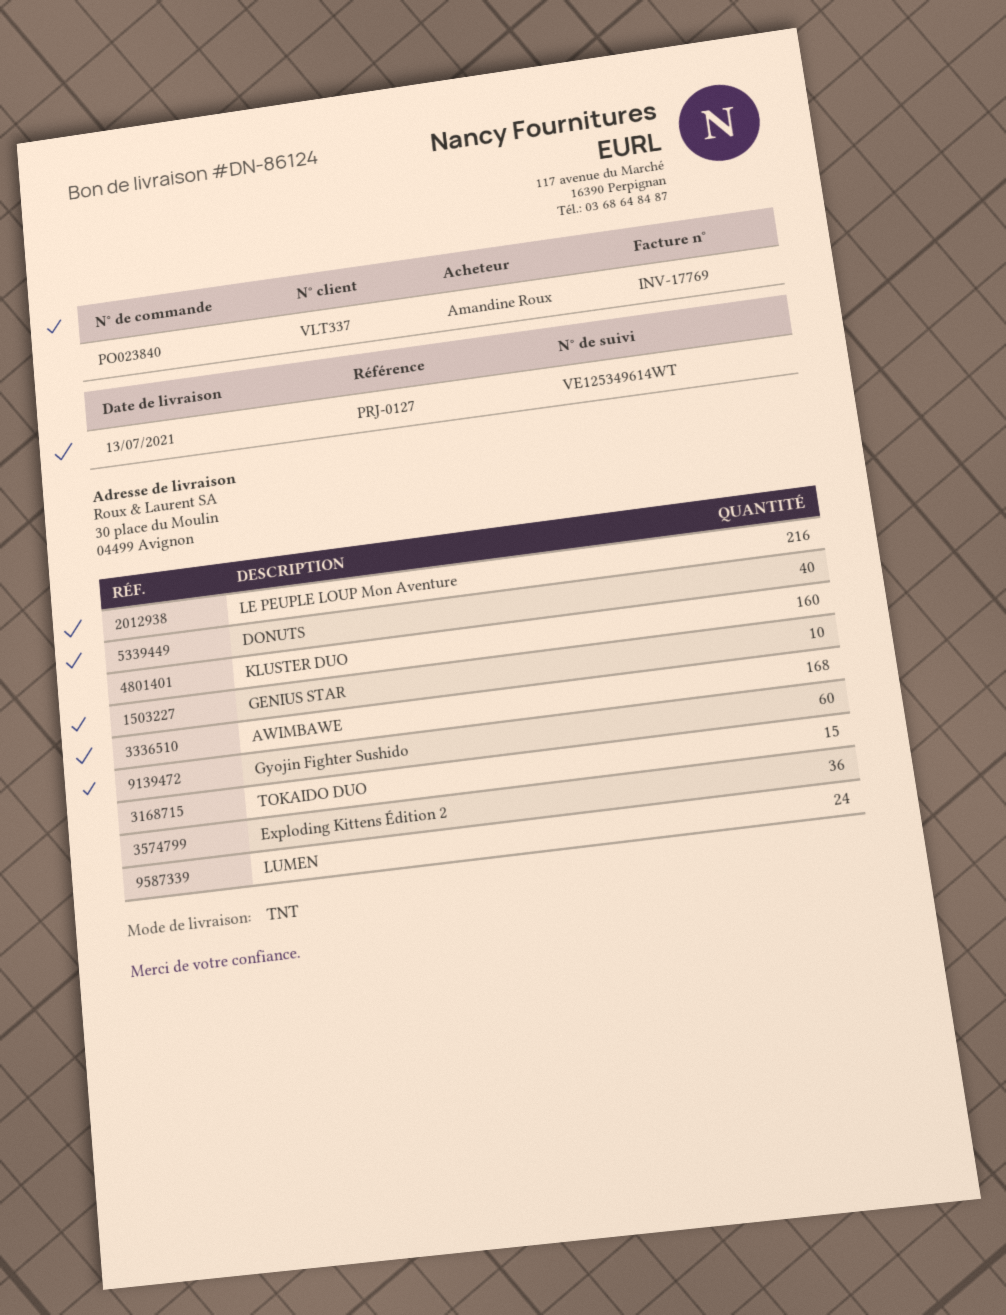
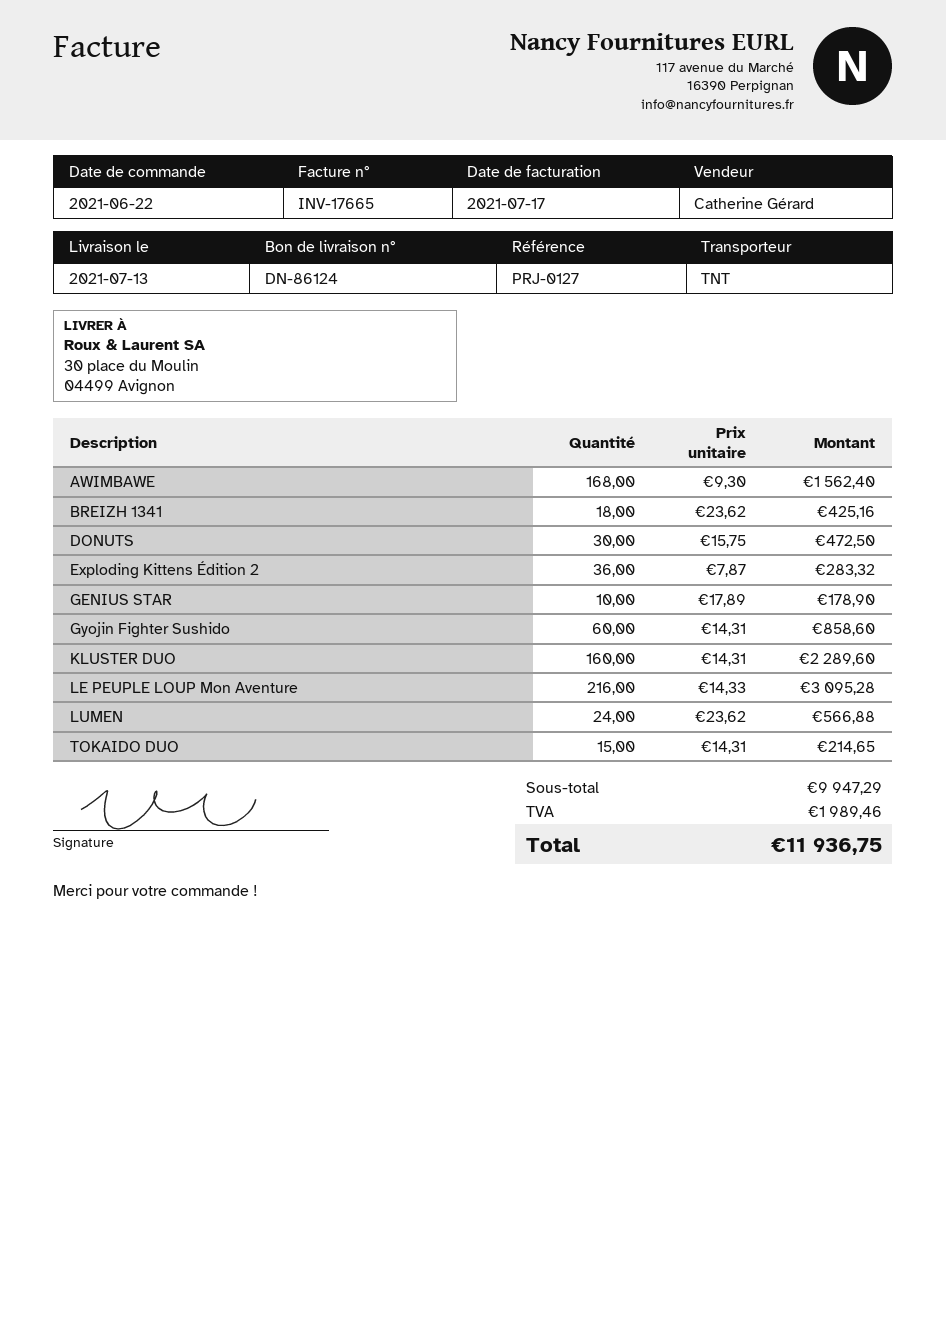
invoice number: INV-17769 -> INV-17665
DONUTS: 40 -> 30
BREIZH 1341: none -> 18

